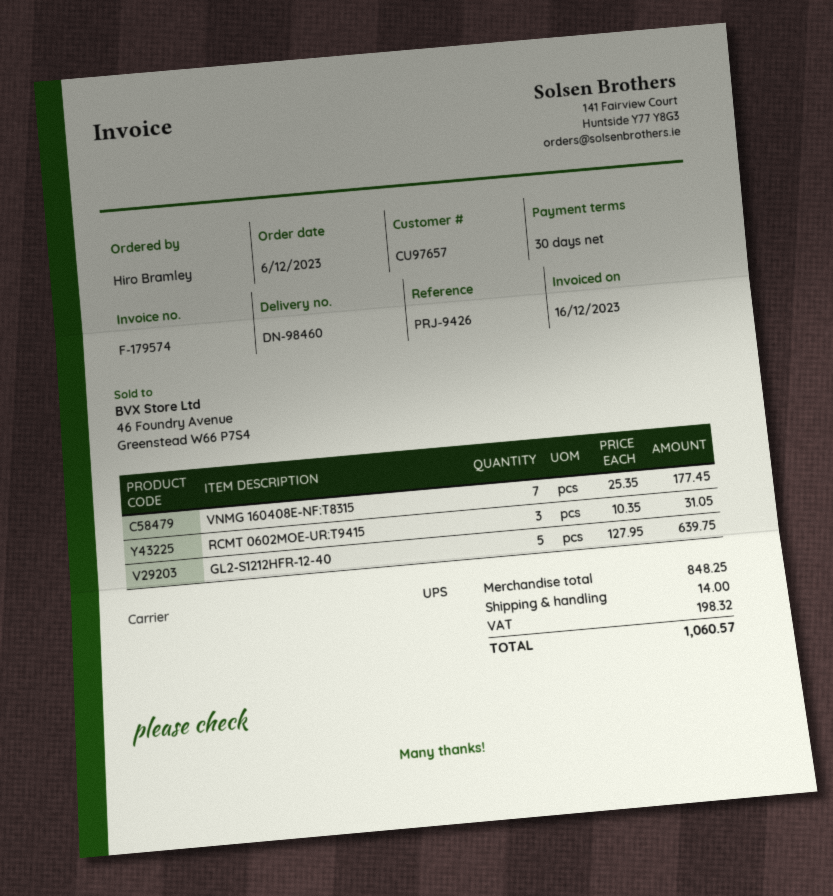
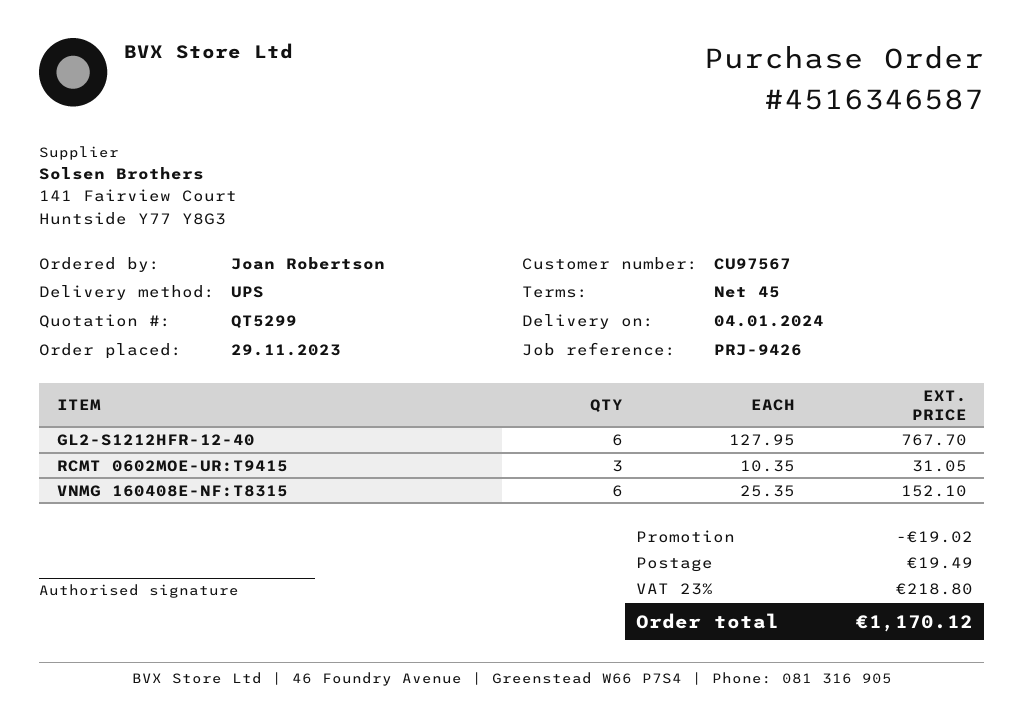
order date: 2023-12-06 -> 2023-11-29
payment terms: 30 days -> 45 days
customer number: CU97657 -> CU97567
ordered by: Hiro Bramley -> Joan Robertson
VNMG 160408E-NF:T8315: 7 x 25.35 = 177.45 -> 6 x 25.35 = 152.10
GL2-S1212HFR-12-40: 5 x 127.95 = 639.75 -> 6 x 127.95 = 767.70
discount: none -> 19.02
shipping: 14.00 -> 19.49
tax: 198.32 -> 218.80
total: 1060.57 -> 1170.12

